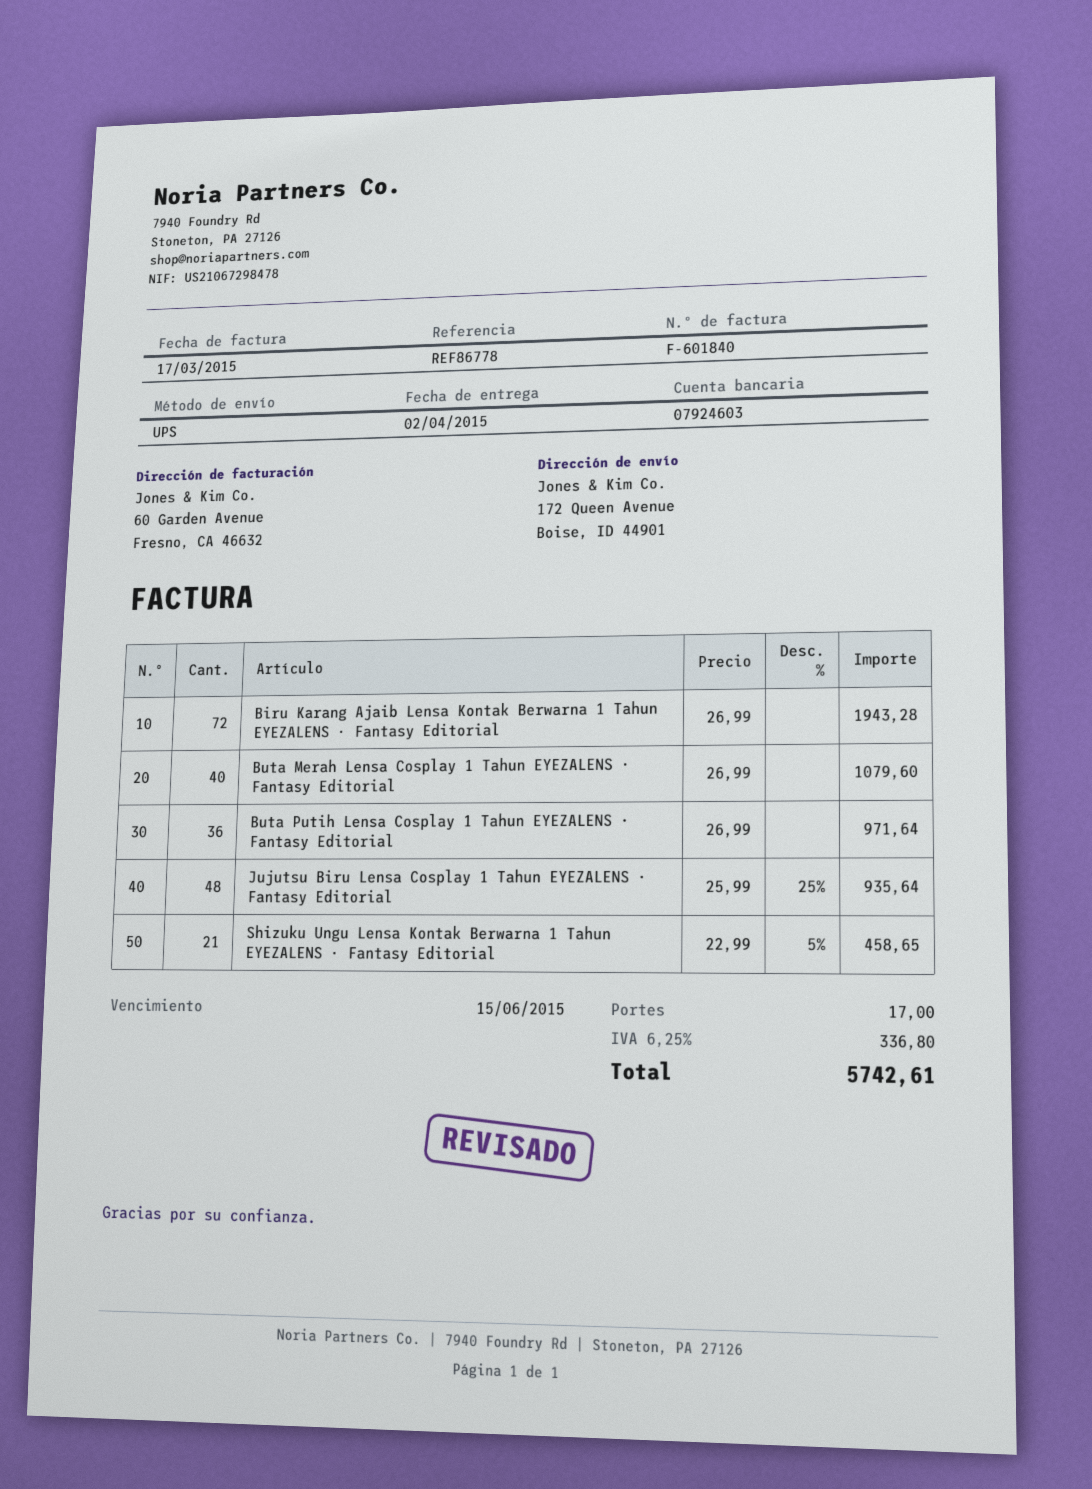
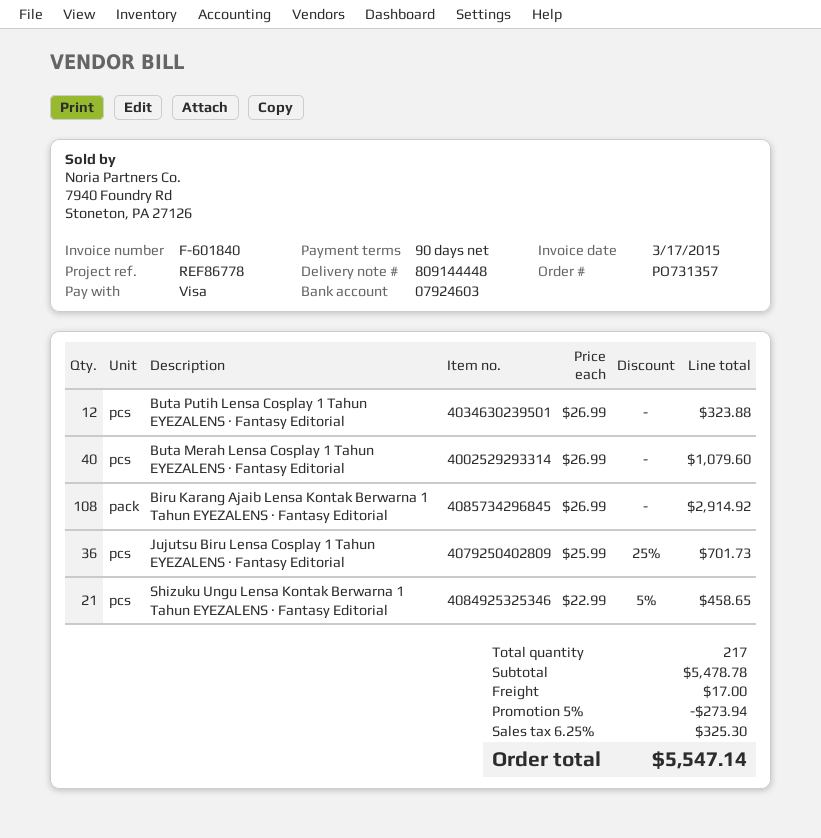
Biru Karang Ajaib Lensa Kontak Berwarna 1 Tahun EYEZALENS · Fantasy Editorial: 72 x 26.99 = 1943.28 -> 108 x 26.99 = 2914.92
Buta Putih Lensa Cosplay 1 Tahun EYEZALENS · Fantasy Editorial: 36 x 26.99 = 971.64 -> 12 x 26.99 = 323.88
Jujutsu Biru Lensa Cosplay 1 Tahun EYEZALENS · Fantasy Editorial: 48 x 25.99 - 25% = 935.64 -> 36 x 25.99 - 25% = 701.73
discount: none -> 5% = 273.94
tax: 6.25% = 336.80 -> 6.25% = 325.30
total: 5742.61 -> 5547.14

